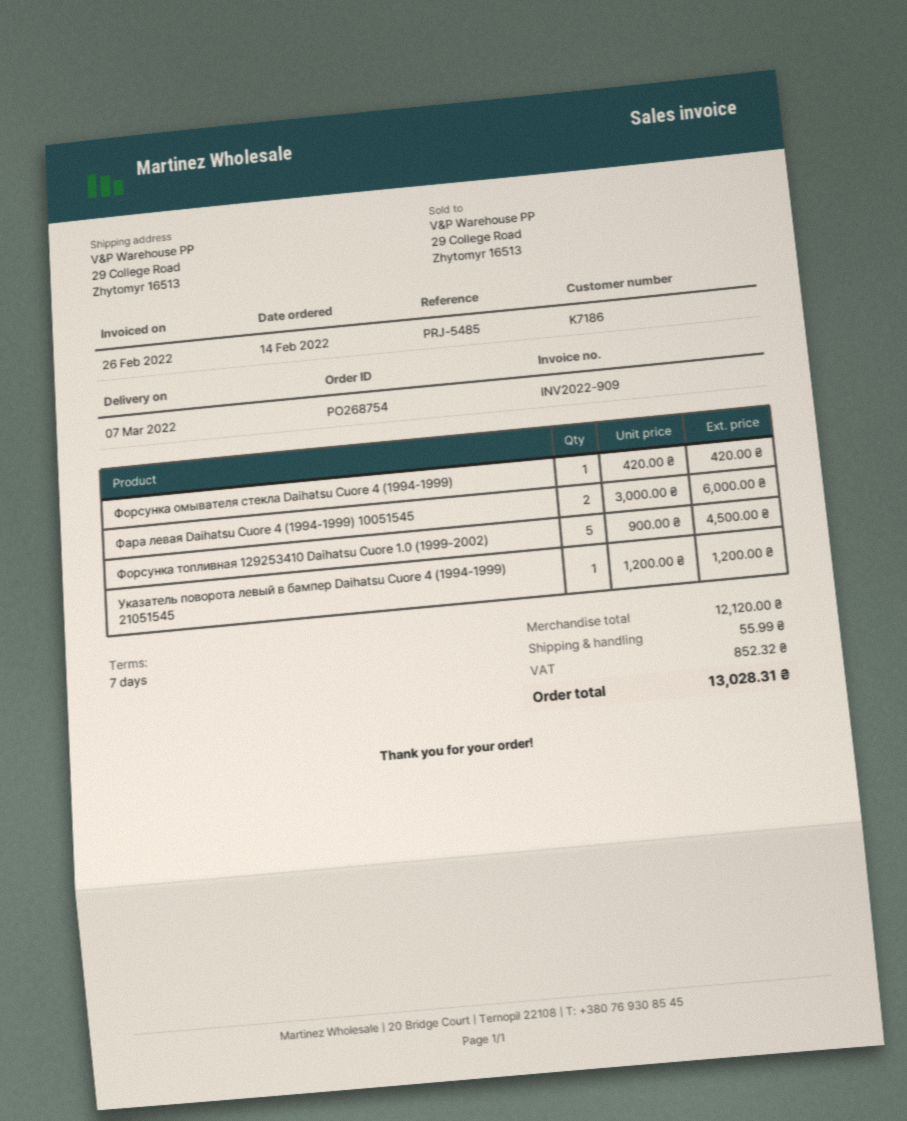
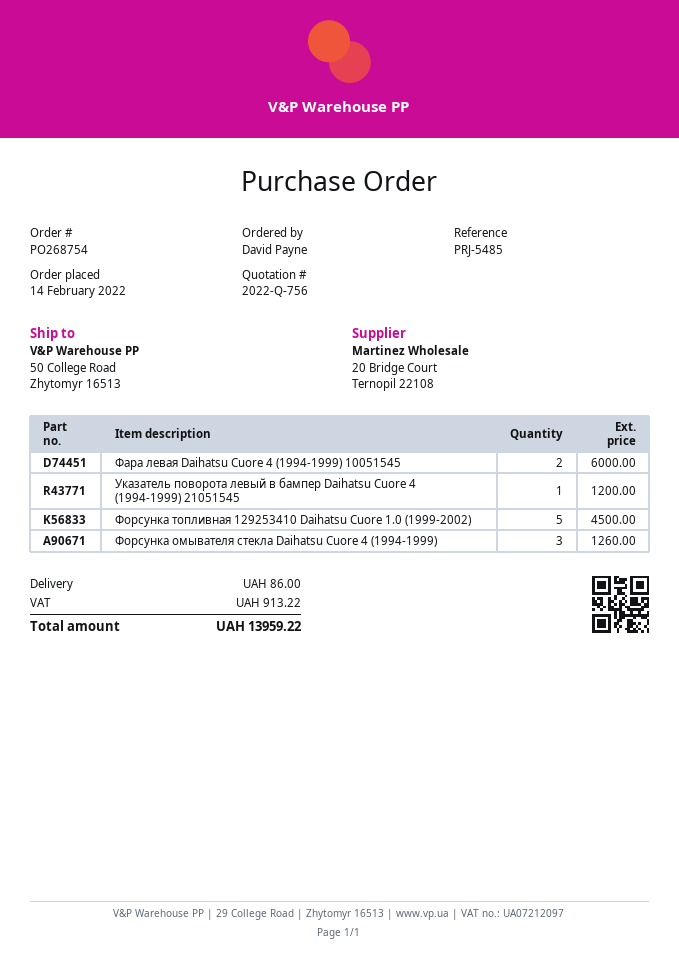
ship to: 29 College Road, Zhytomyr 16513 -> 50 College Road, Zhytomyr 16513
Форсунка омывателя стекла Daihatsu Cuore 4 (1994-1999): 1 for 420.00 -> 3 for 1260.00
shipping: 55.99 -> 86.00
tax: 852.32 -> 913.22
total: 13028.31 -> 13959.22

